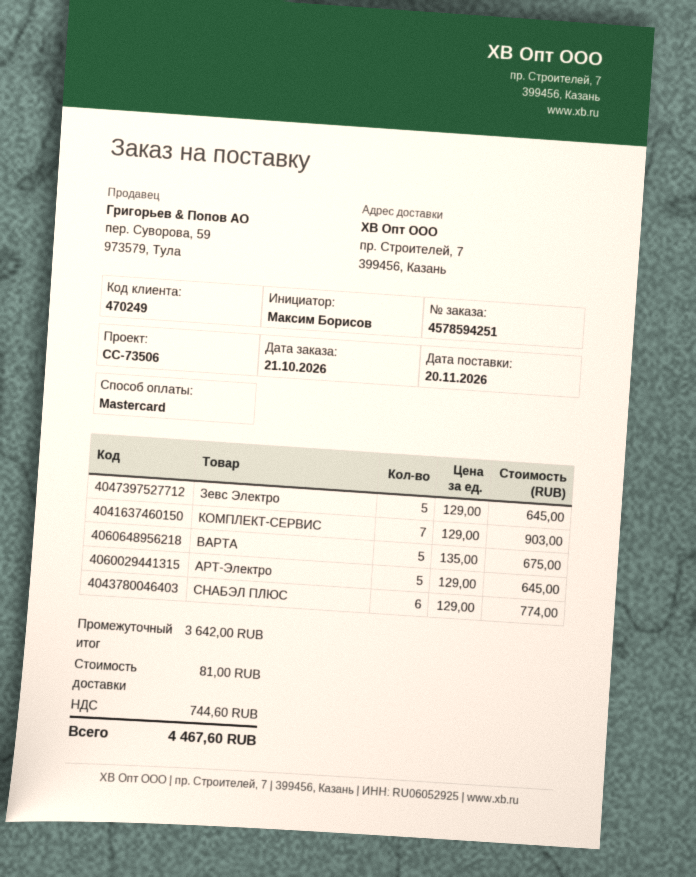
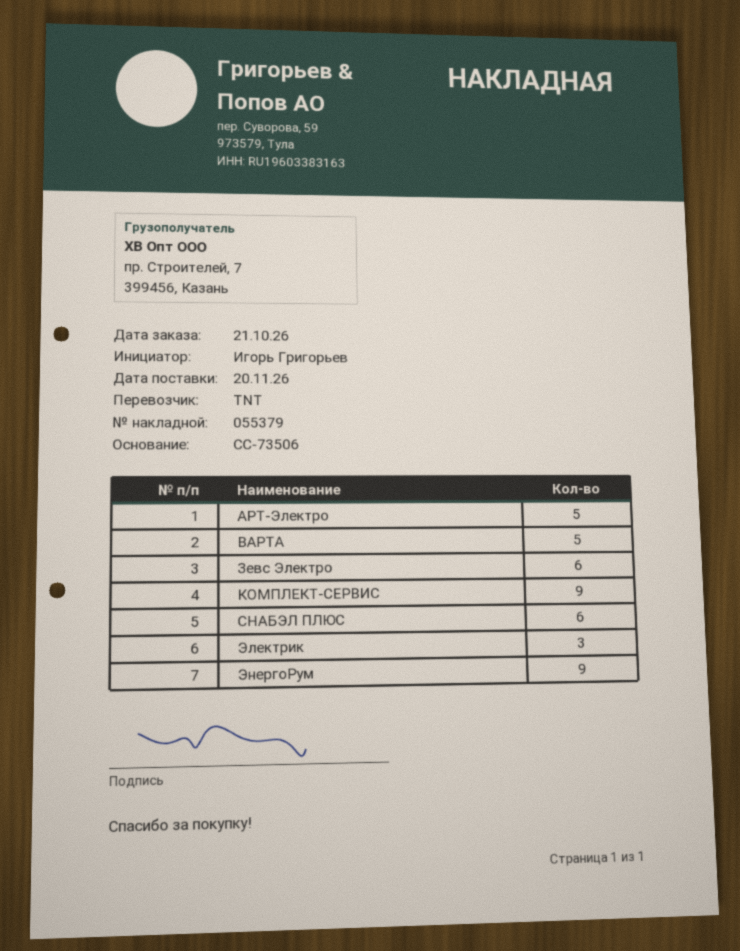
ordered by: Максим Борисов -> Игорь Григорьев
Зевс Электро: 5 -> 6
КОМПЛЕКТ-СЕРВИС: 7 -> 9
Электрик: none -> 3
ЭнергоРум: none -> 9

